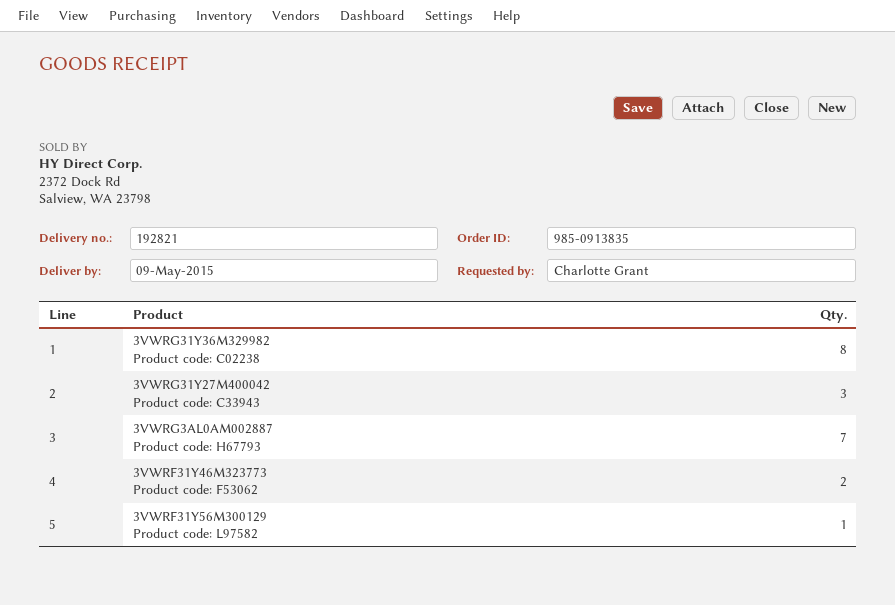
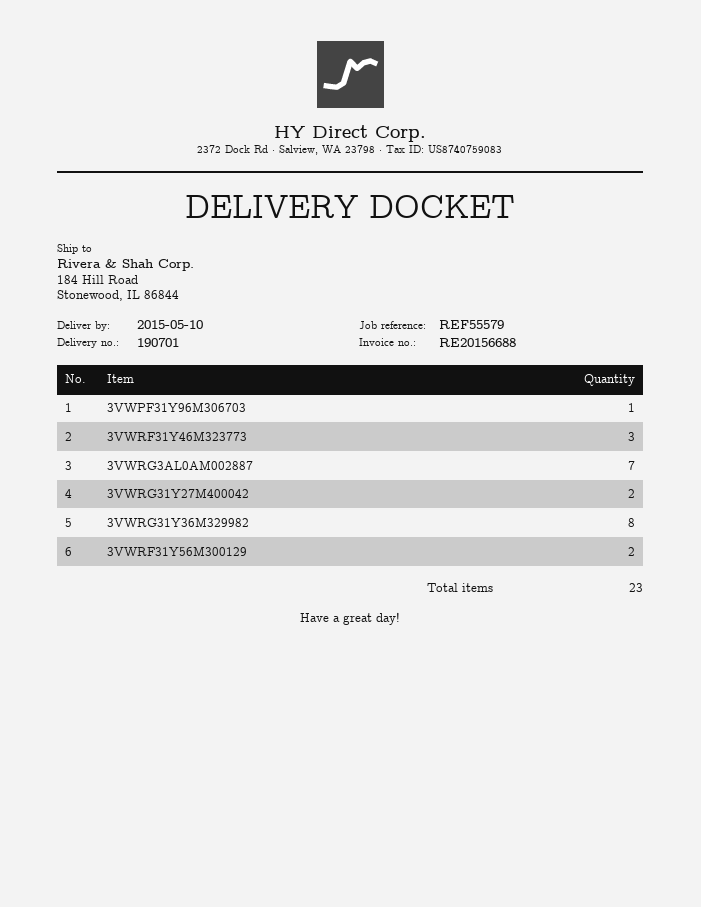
delivery note number: 192821 -> 190701
delivery date: 2015-05-09 -> 2015-05-10
3VWRG31Y27M400042: 3 -> 2
3VWRF31Y46M323773: 2 -> 3
3VWRF31Y56M300129: 1 -> 2
3VWPF31Y96M306703: none -> 1

